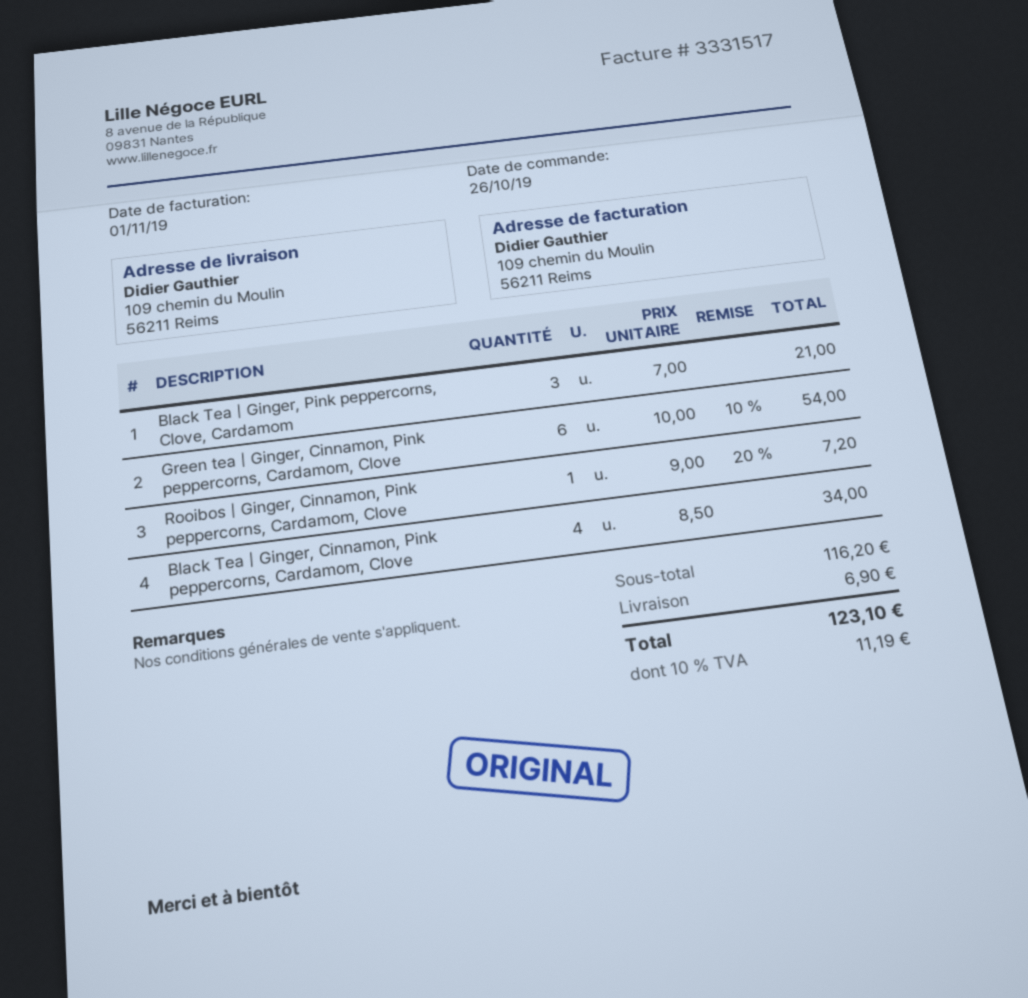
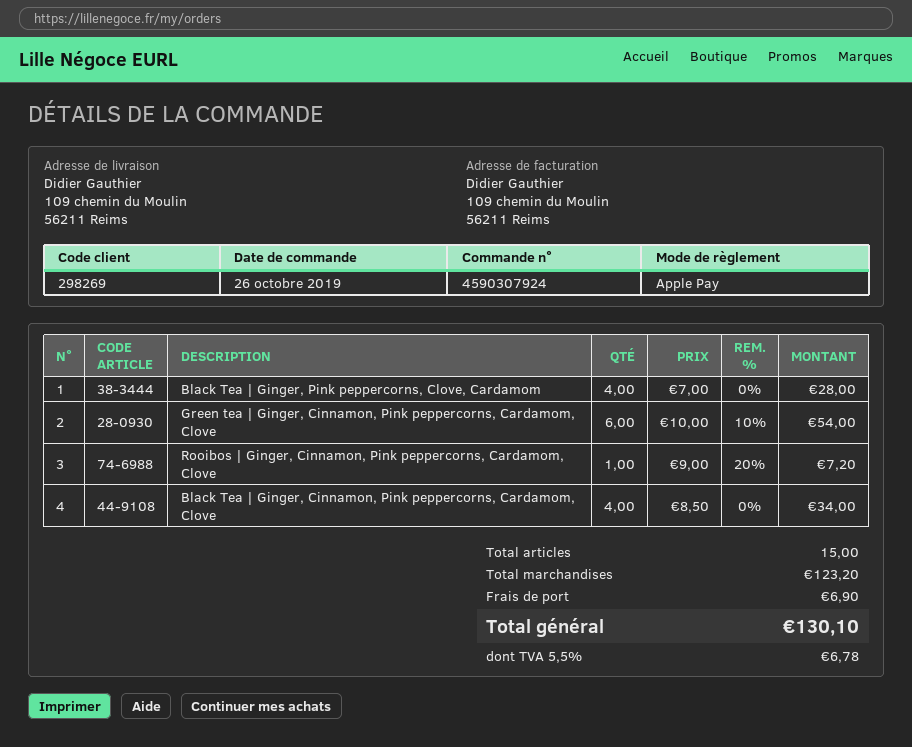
Black Tea | Ginger, Pink peppercorns, Clove, Cardamom: 3 x 7.00 = 21.00 -> 4 x 7.00 = 28.00
subtotal: 116.20 -> 123.20
tax: 10% = 11.19 -> 5.5% = 6.78
total: 123.10 -> 130.10

